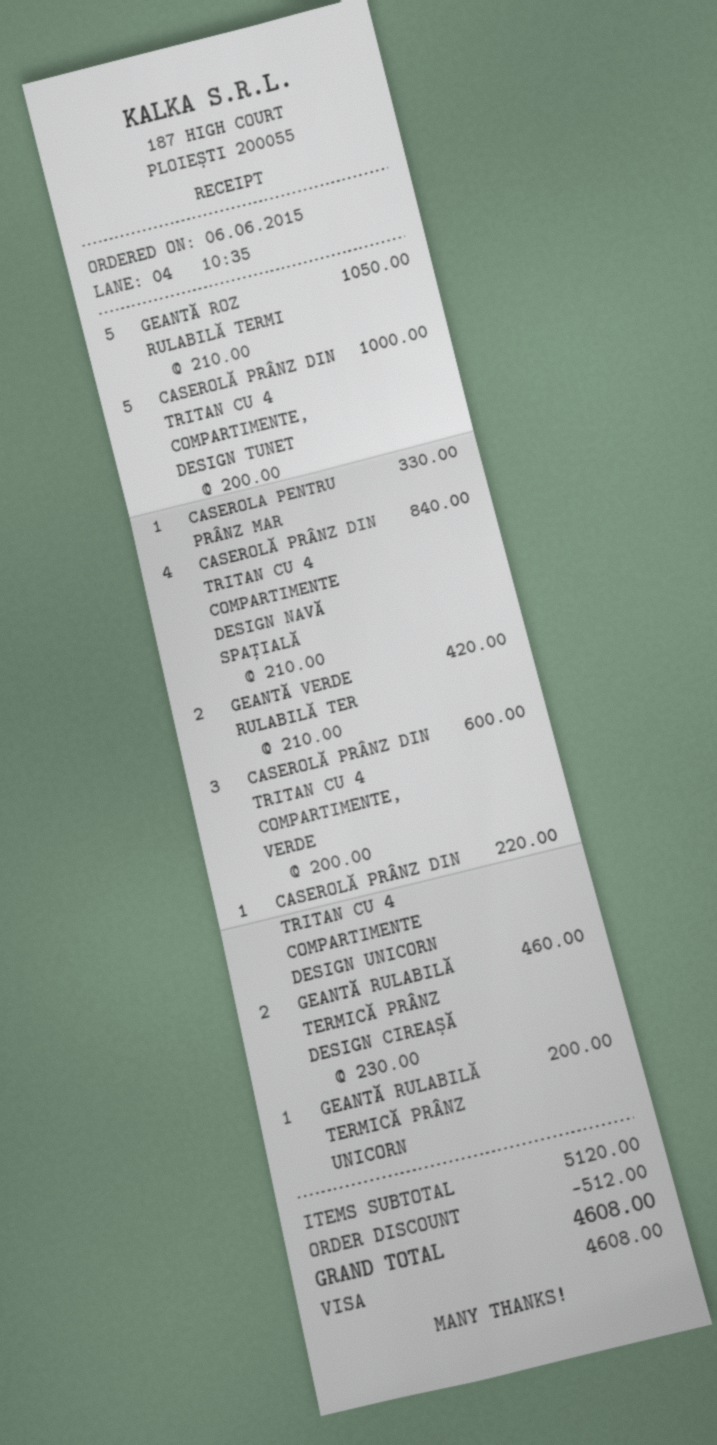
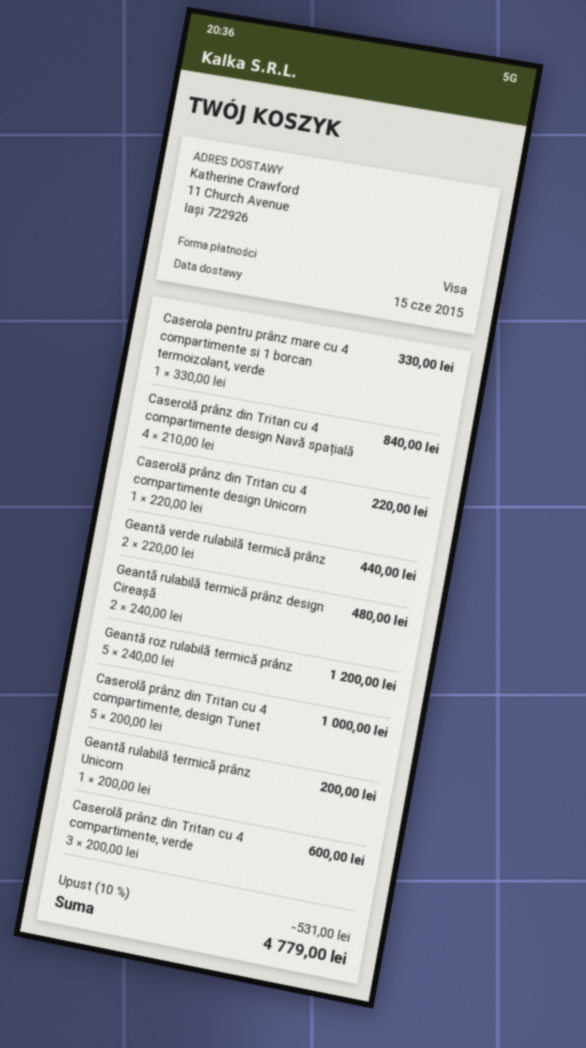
GEANTĂ ROZ RULABILĂ TERMI: 5 x 210.00 = 1050.00 -> 5 x 240.00 = 1200.00
GEANTĂ VERDE RULABILĂ TER: 2 x 210.00 = 420.00 -> 2 x 220.00 = 440.00
GEANTĂ RULABILĂ TERMICĂ PRÂNZ DESIGN CIREAȘĂ: 2 x 230.00 = 460.00 -> 2 x 240.00 = 480.00
discount: 512.00 -> 531.00
total: 4608.00 -> 4779.00

